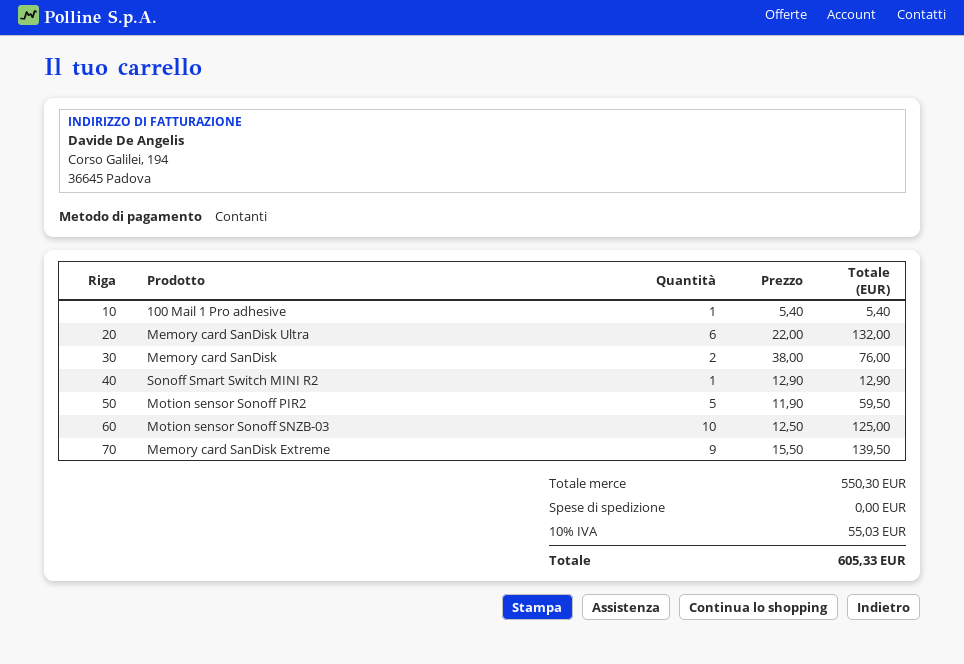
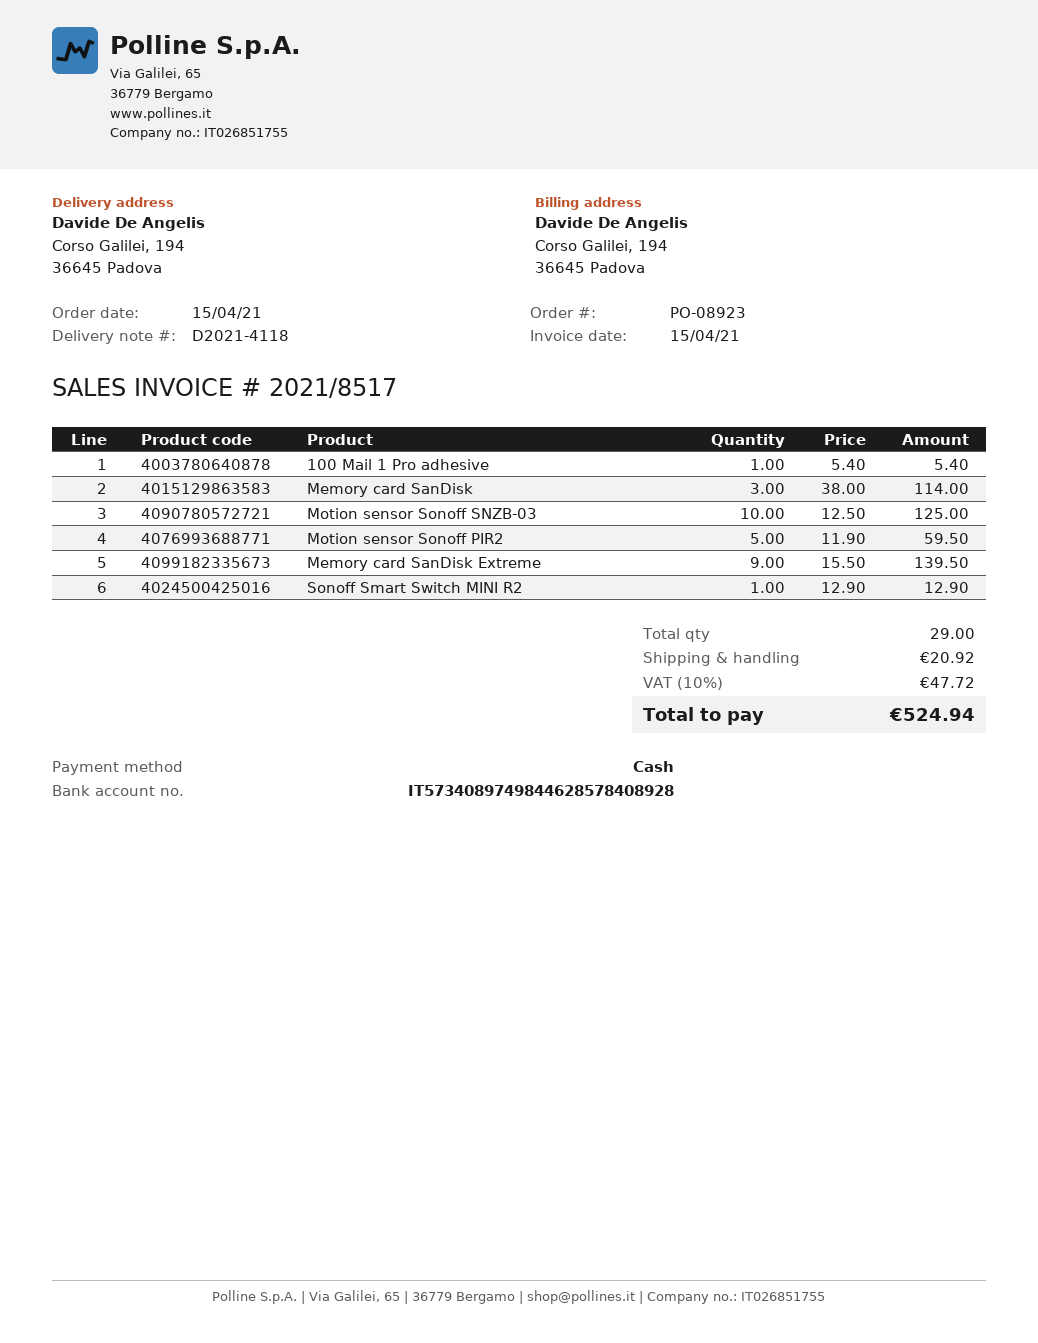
Memory card SanDisk Ultra: 6 x 22.00 = 132.00 -> none
Memory card SanDisk: 2 x 38.00 = 76.00 -> 3 x 38.00 = 114.00
shipping: 0.00 -> 20.92
tax: 10% = 55.03 -> 10% = 47.72
total: 605.33 -> 524.94

